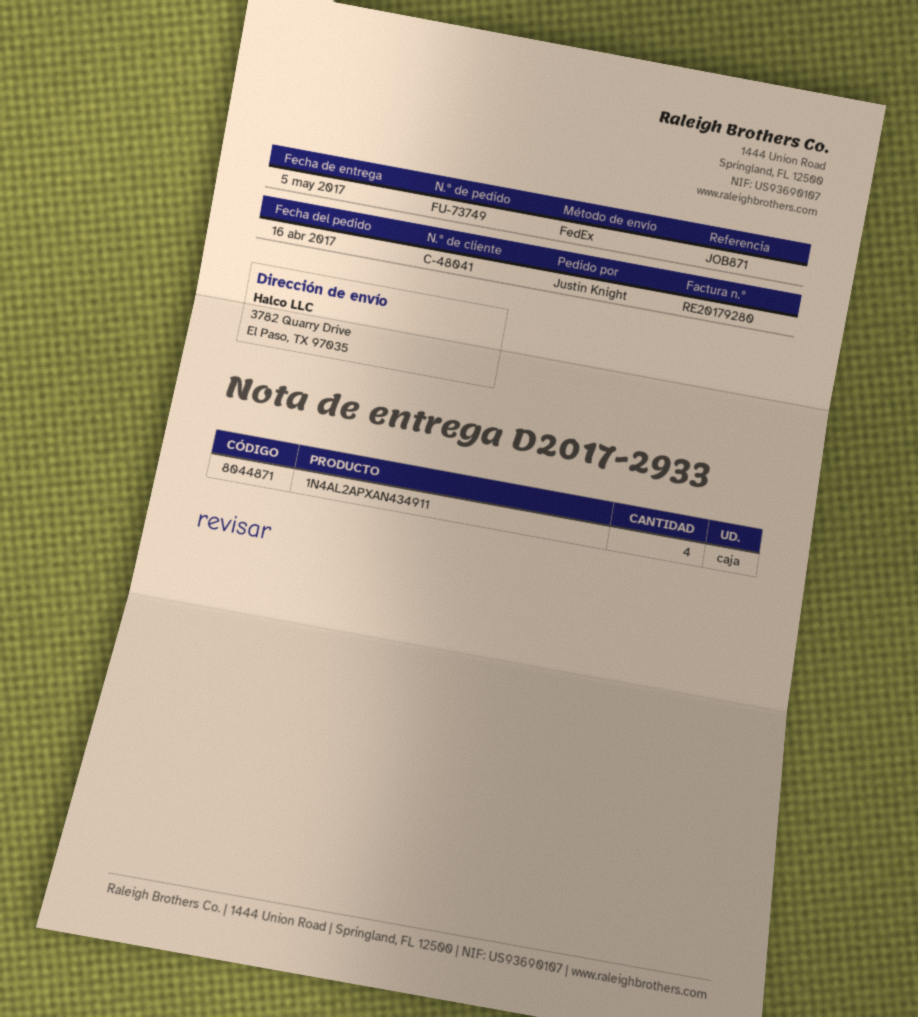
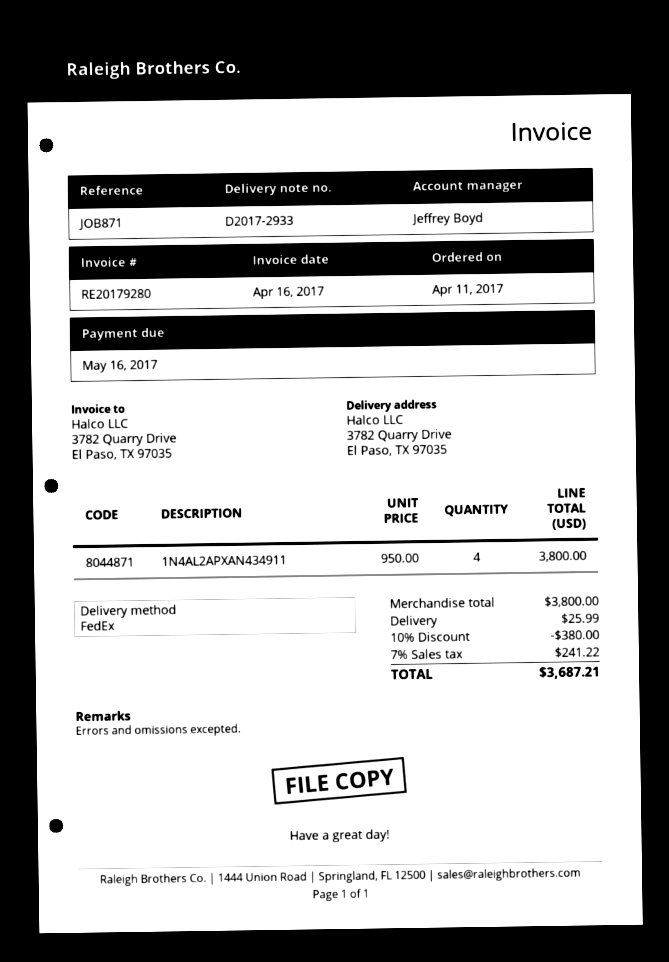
order date: 2017-04-16 -> 2017-04-11

